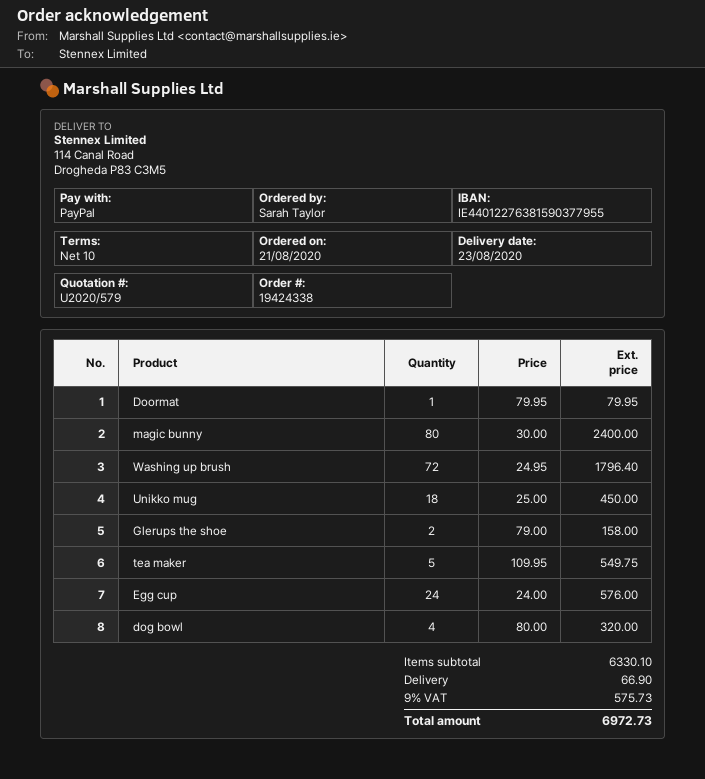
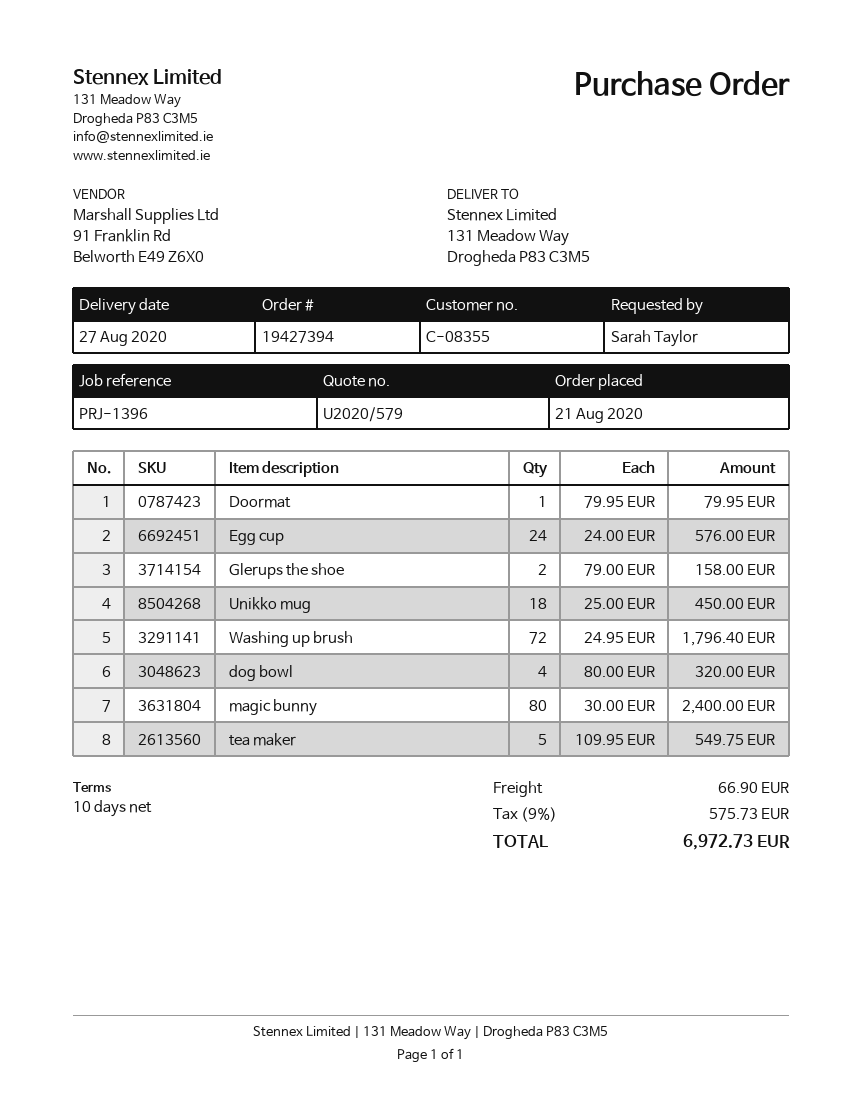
order number: 19424338 -> 19427394
delivery date: 2020-08-23 -> 2020-08-27
ship to: 114 Canal Road, Drogheda P83 C3M5 -> 131 Meadow Way, Drogheda P83 C3M5

